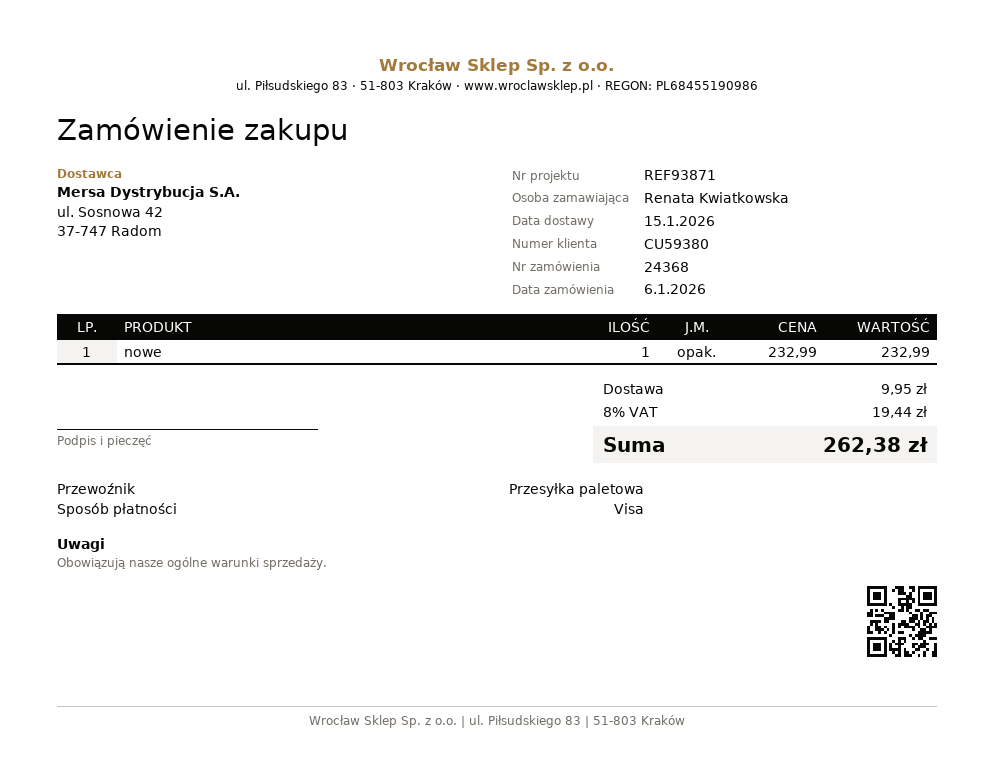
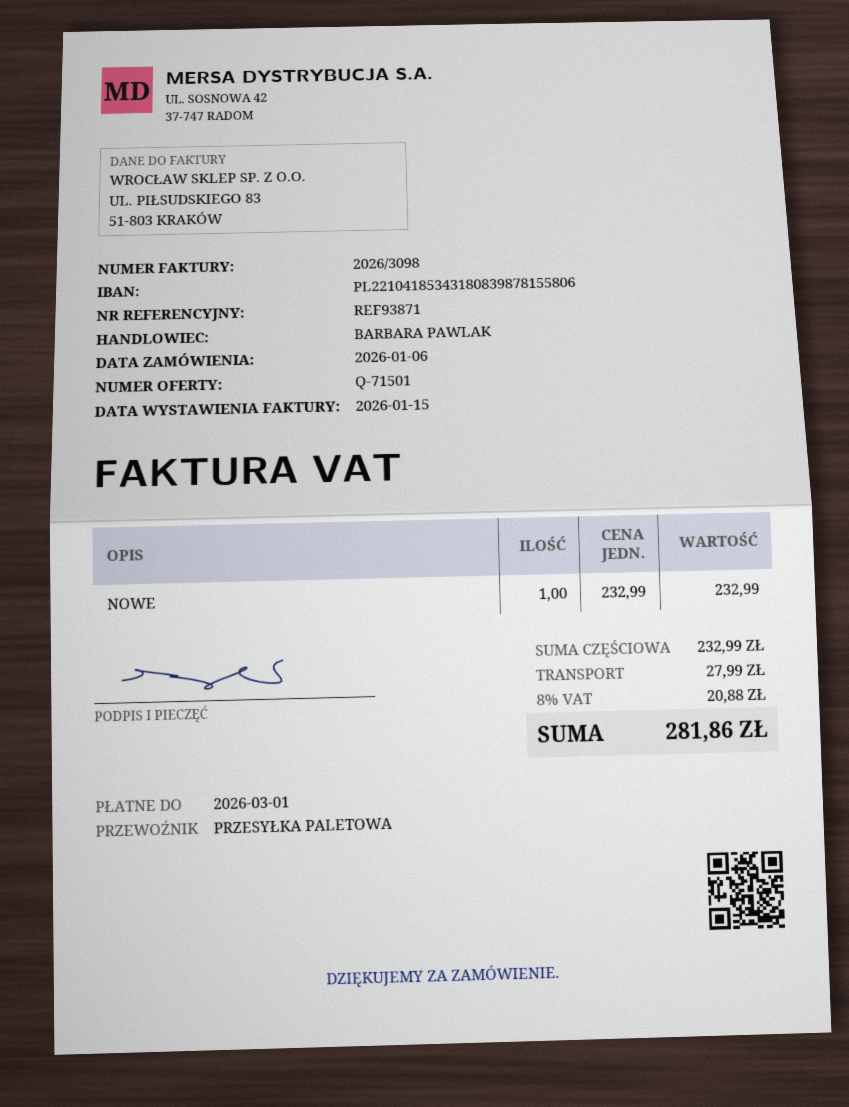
shipping: 9.95 -> 27.99
tax: 8% = 19.44 -> 8% = 20.88
total: 262.38 -> 281.86

